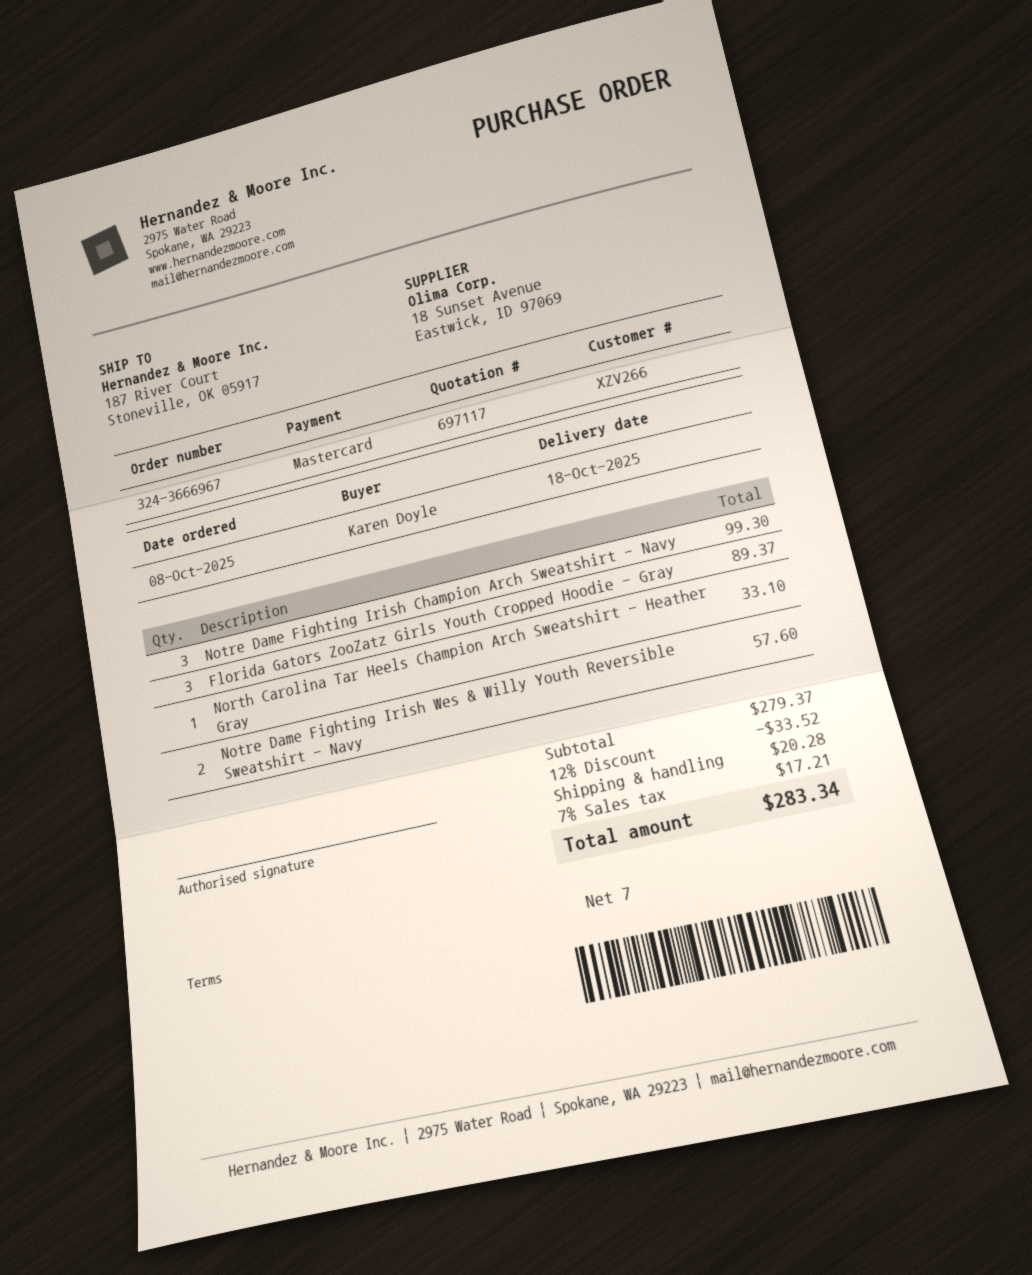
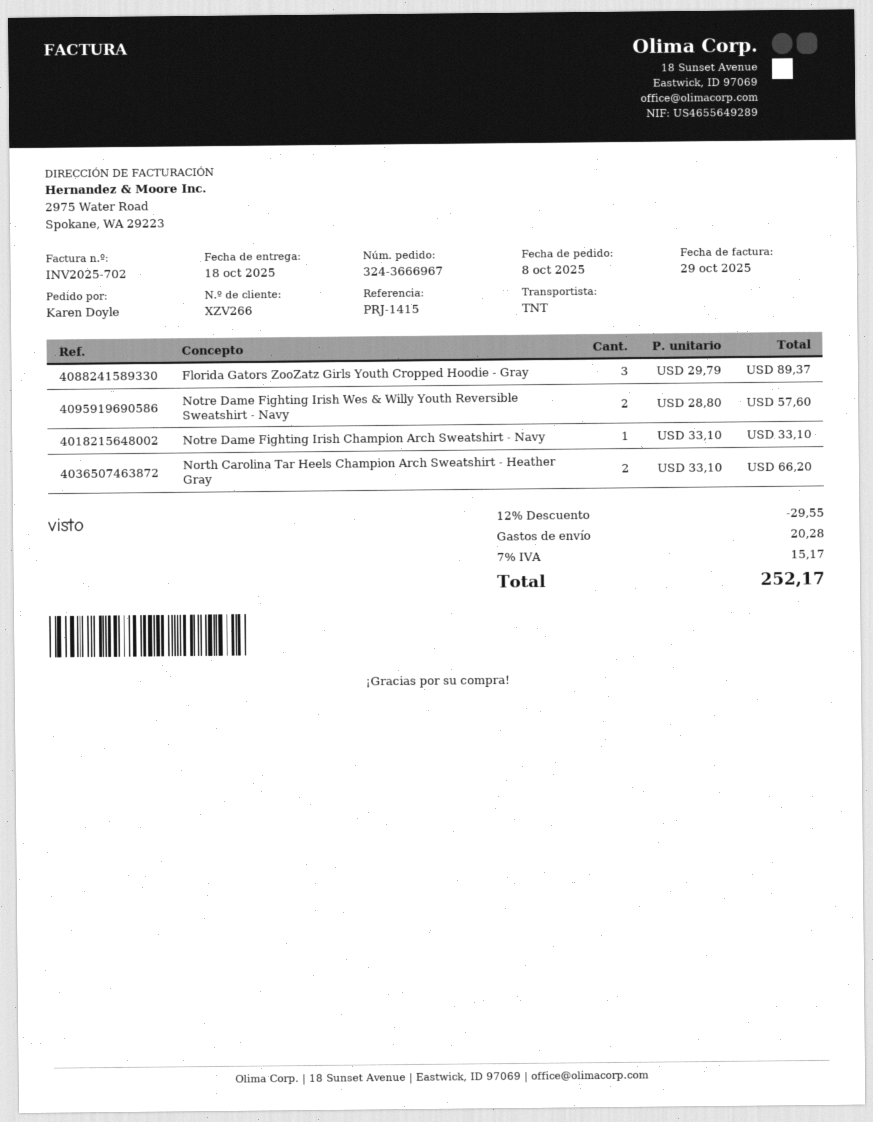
Notre Dame Fighting Irish Champion Arch Sweatshirt - Navy: 3 for 99.30 -> 1 for 33.10
North Carolina Tar Heels Champion Arch Sweatshirt - Heather Gray: 1 for 33.10 -> 2 for 66.20
discount: 12% = 33.52 -> 12% = 29.55
tax: 7% = 17.21 -> 7% = 15.17
total: 283.34 -> 252.17

